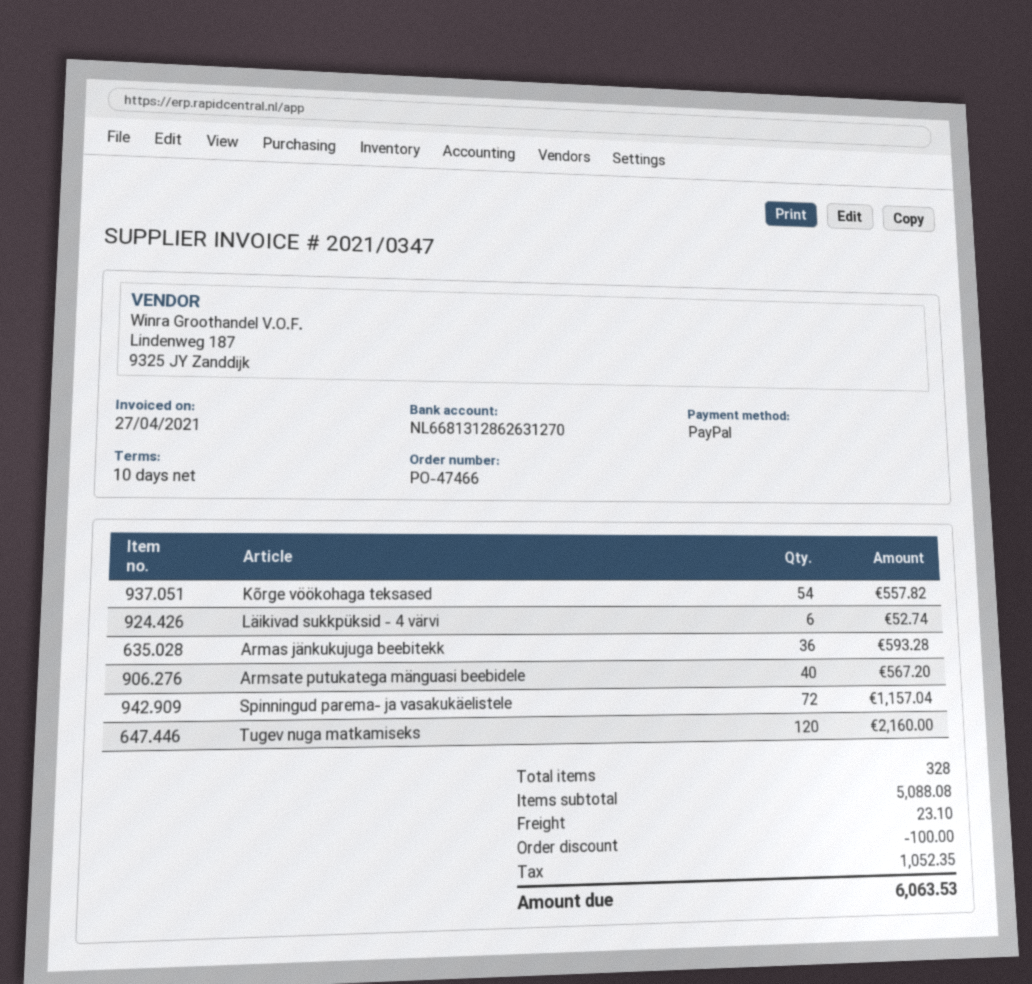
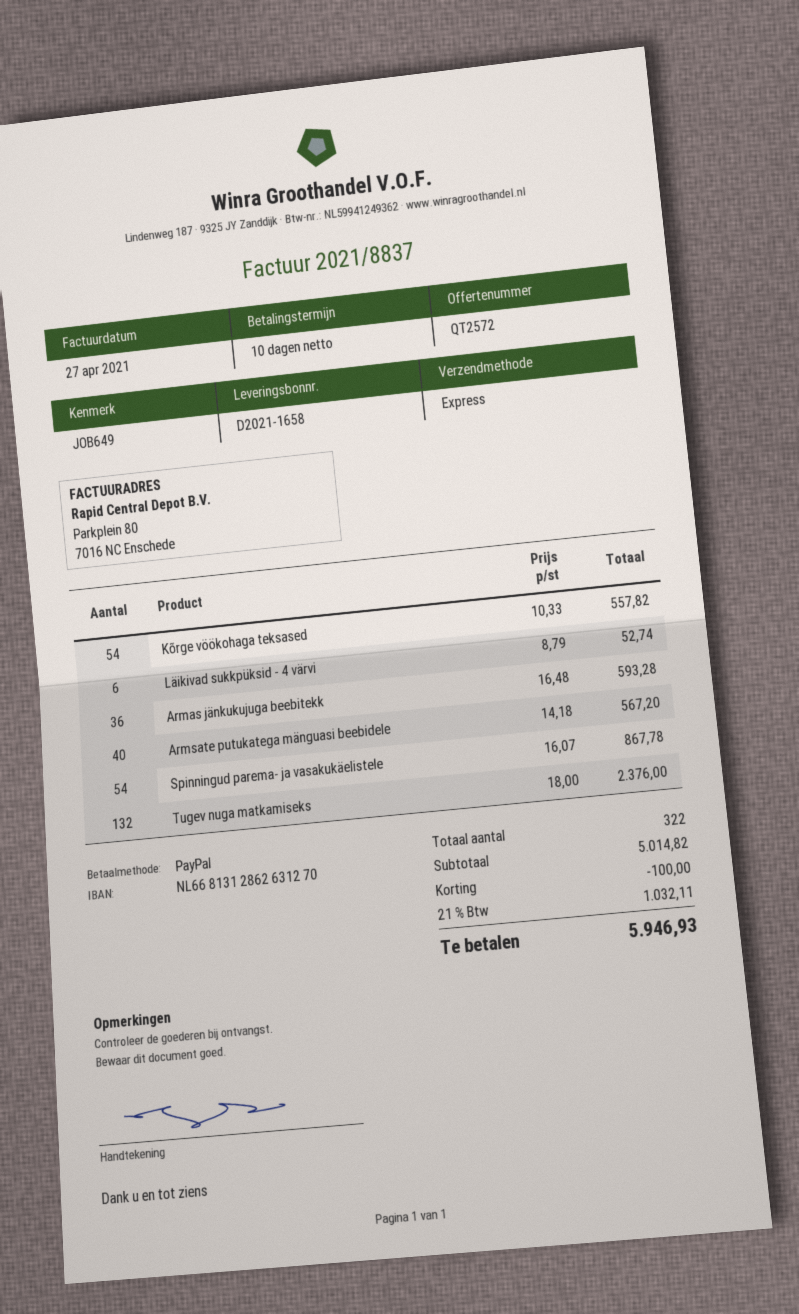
invoice number: 2021/0347 -> 2021/8837
Spinningud parema- ja vasakukäelistele: 72 for 1157.04 -> 54 for 867.78
Tugev nuga matkamiseks: 120 for 2160.00 -> 132 for 2376.00
total quantity: 328 -> 322
subtotal: 5088.08 -> 5014.82
shipping: 23.10 -> none
tax: 1052.35 -> 1032.11
total: 6063.53 -> 5946.93

